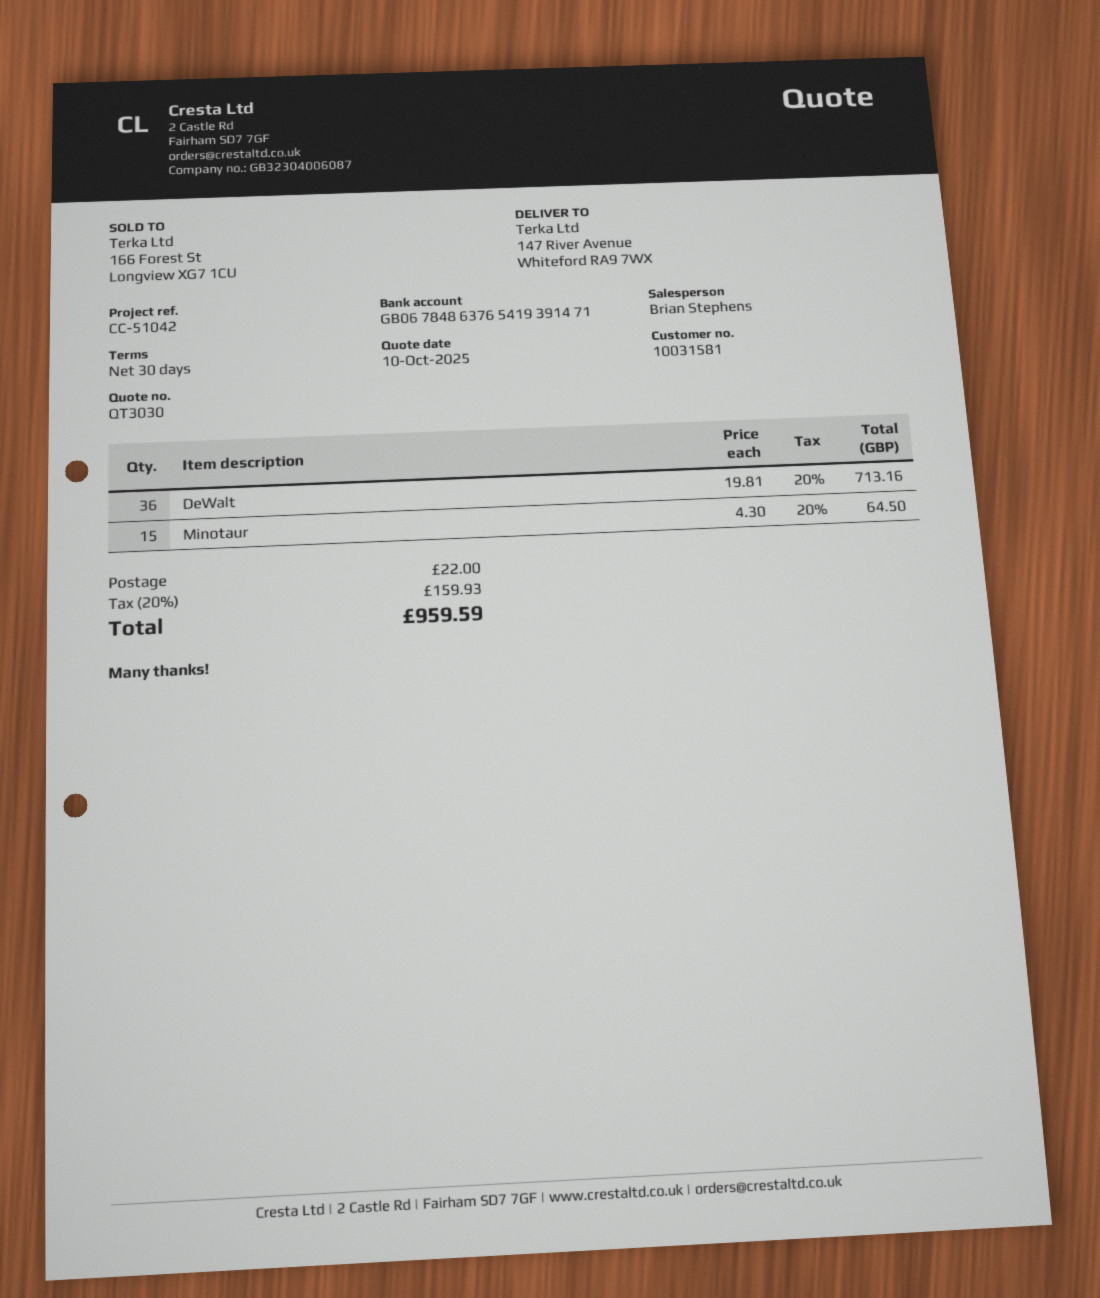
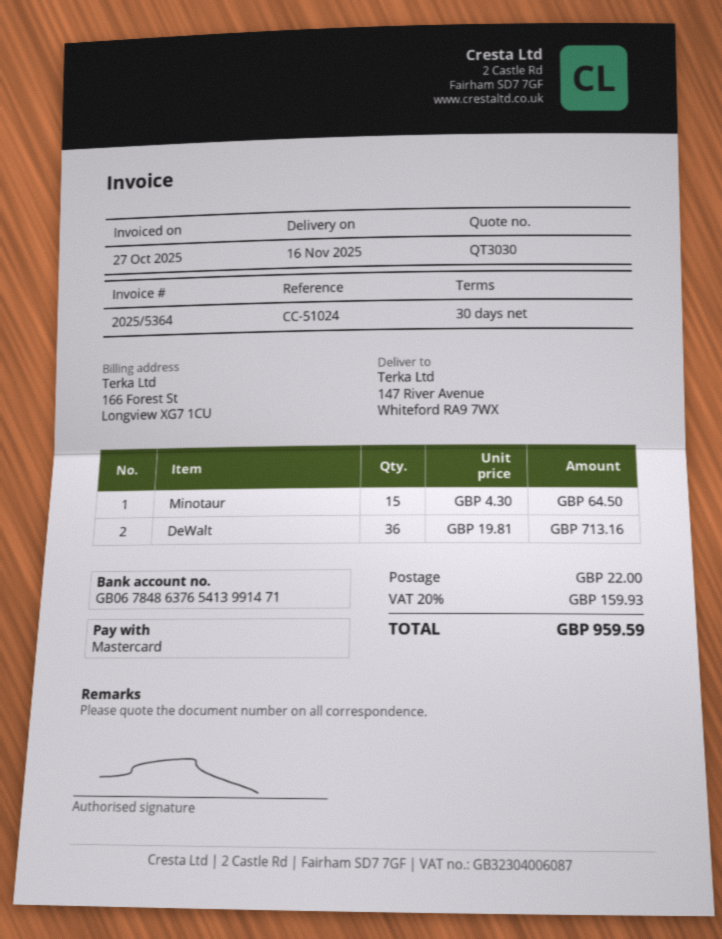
reference: CC-51042 -> CC-51024
bank account: GB06784863765419391471 -> GB06784863765413991471

